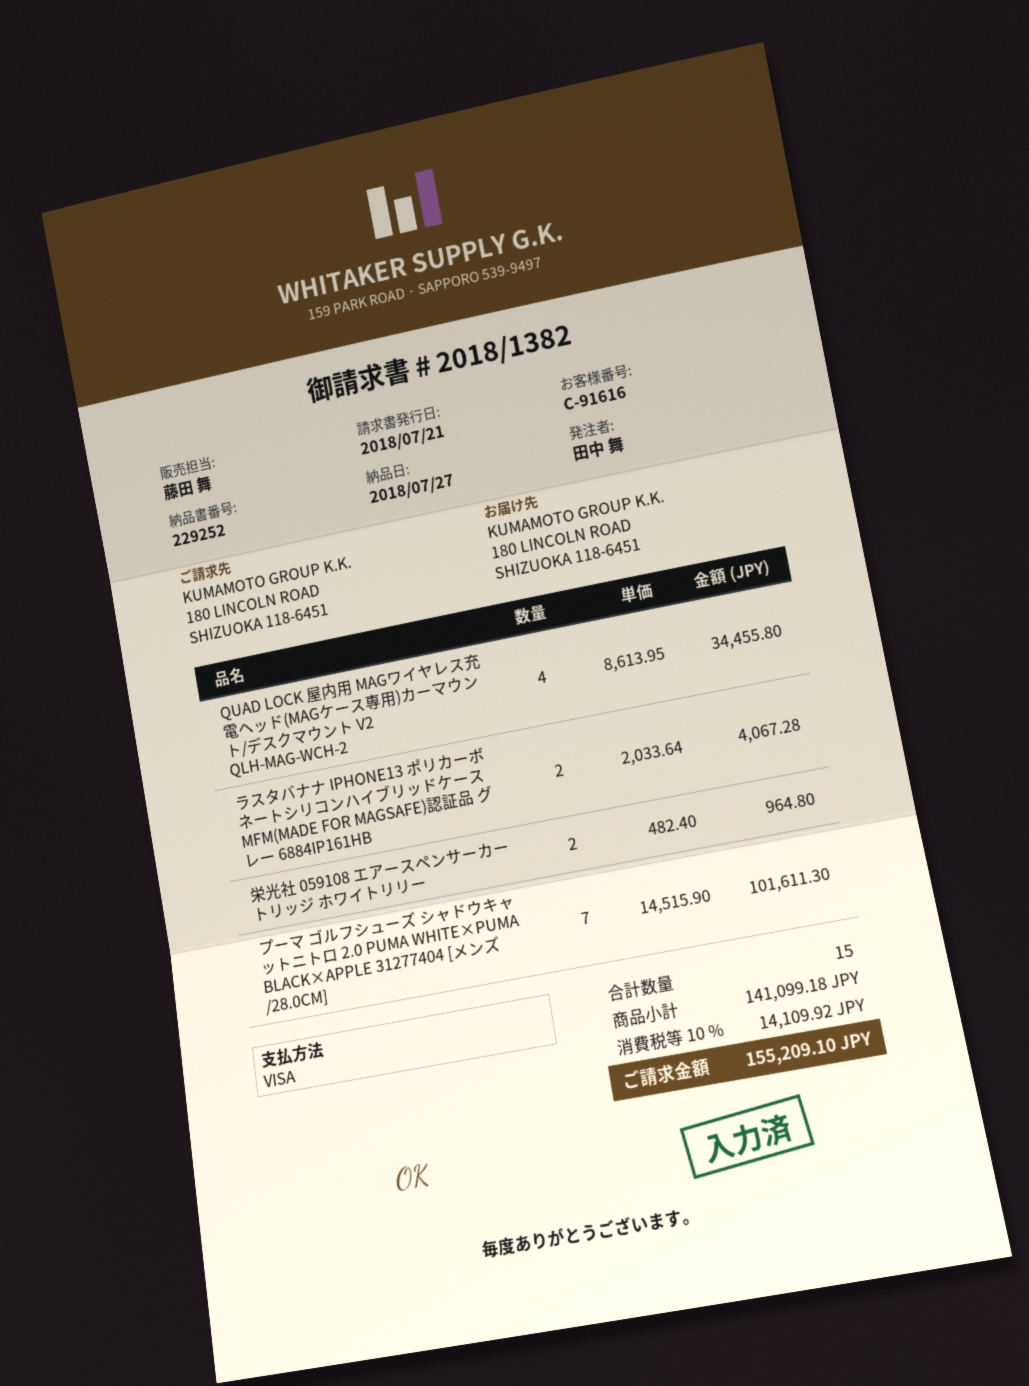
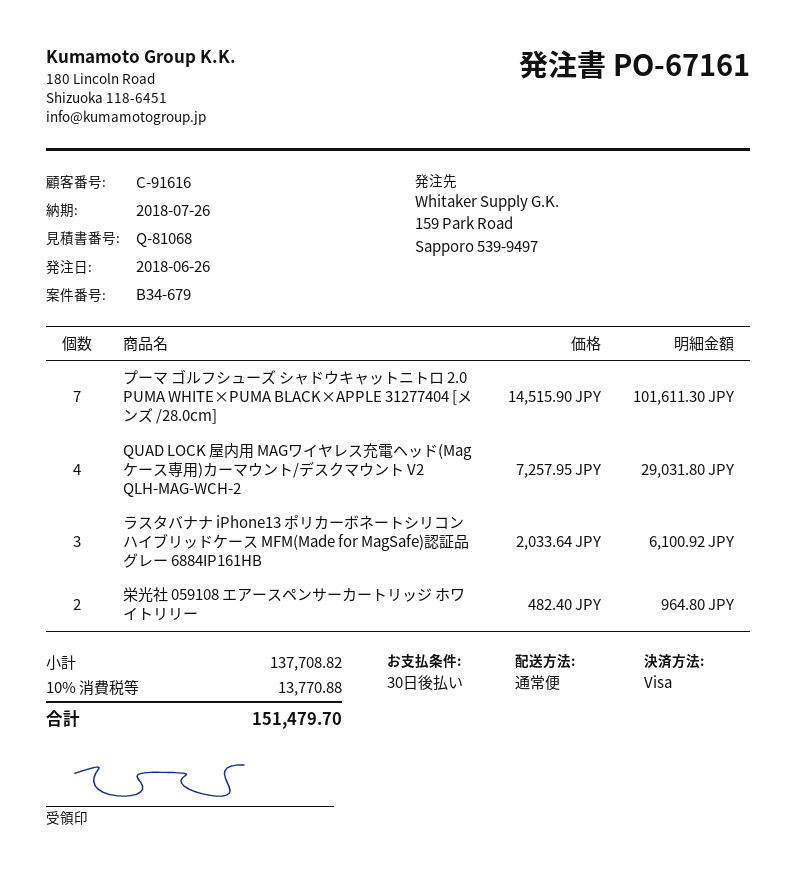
delivery date: 2018-07-27 -> 2018-07-26
QUAD LOCK 屋内用 MAGワイヤレス充電ヘッド(MAGケース専用)カーマウント/デスクマウント V2 QLH-MAG-WCH-2: 4 x 8613.95 = 34455.80 -> 4 x 7257.95 = 29031.80
ラスタバナナ IPHONE13 ポリカーボネートシリコンハイブリッドケース MFM(MADE FOR MAGSAFE)認証品 グレー 6884IP161HB: 2 x 2033.64 = 4067.28 -> 3 x 2033.64 = 6100.92
subtotal: 141099.18 -> 137708.82
tax: 10% = 14109.92 -> 10% = 13770.88
total: 155209.10 -> 151479.70

